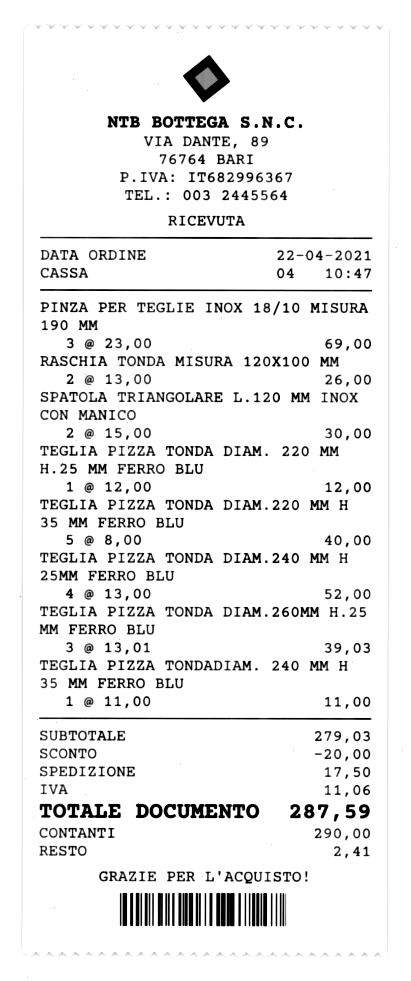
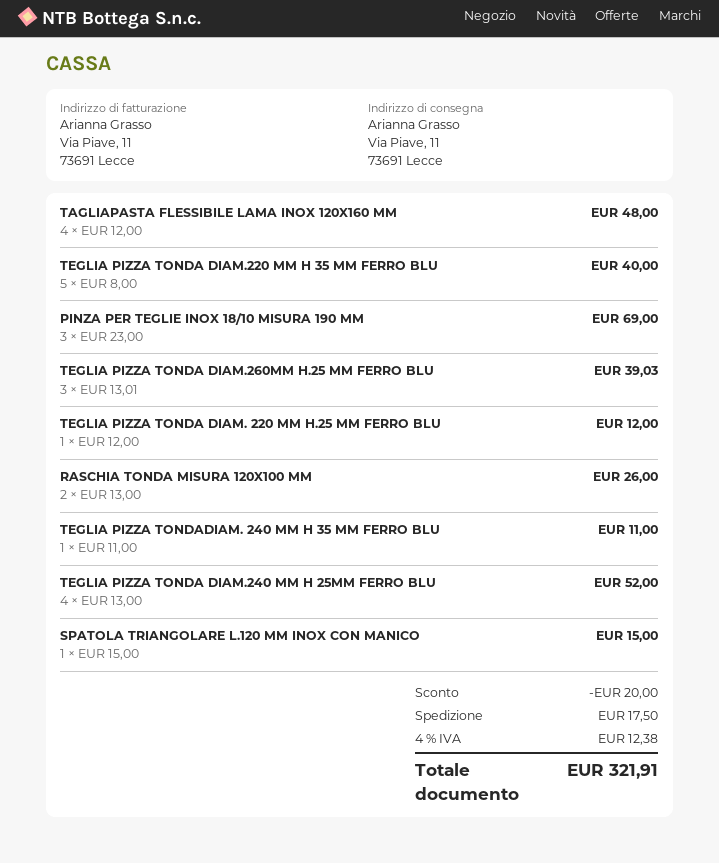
SPATOLA TRIANGOLARE L.120 MM INOX CON MANICO: 2 x 15.00 = 30.00 -> 1 x 15.00 = 15.00
TAGLIAPASTA FLESSIBILE LAMA INOX 120X160 MM: none -> 4 x 12.00 = 48.00
tax: 11.06 -> 12.38
total: 287.59 -> 321.91

